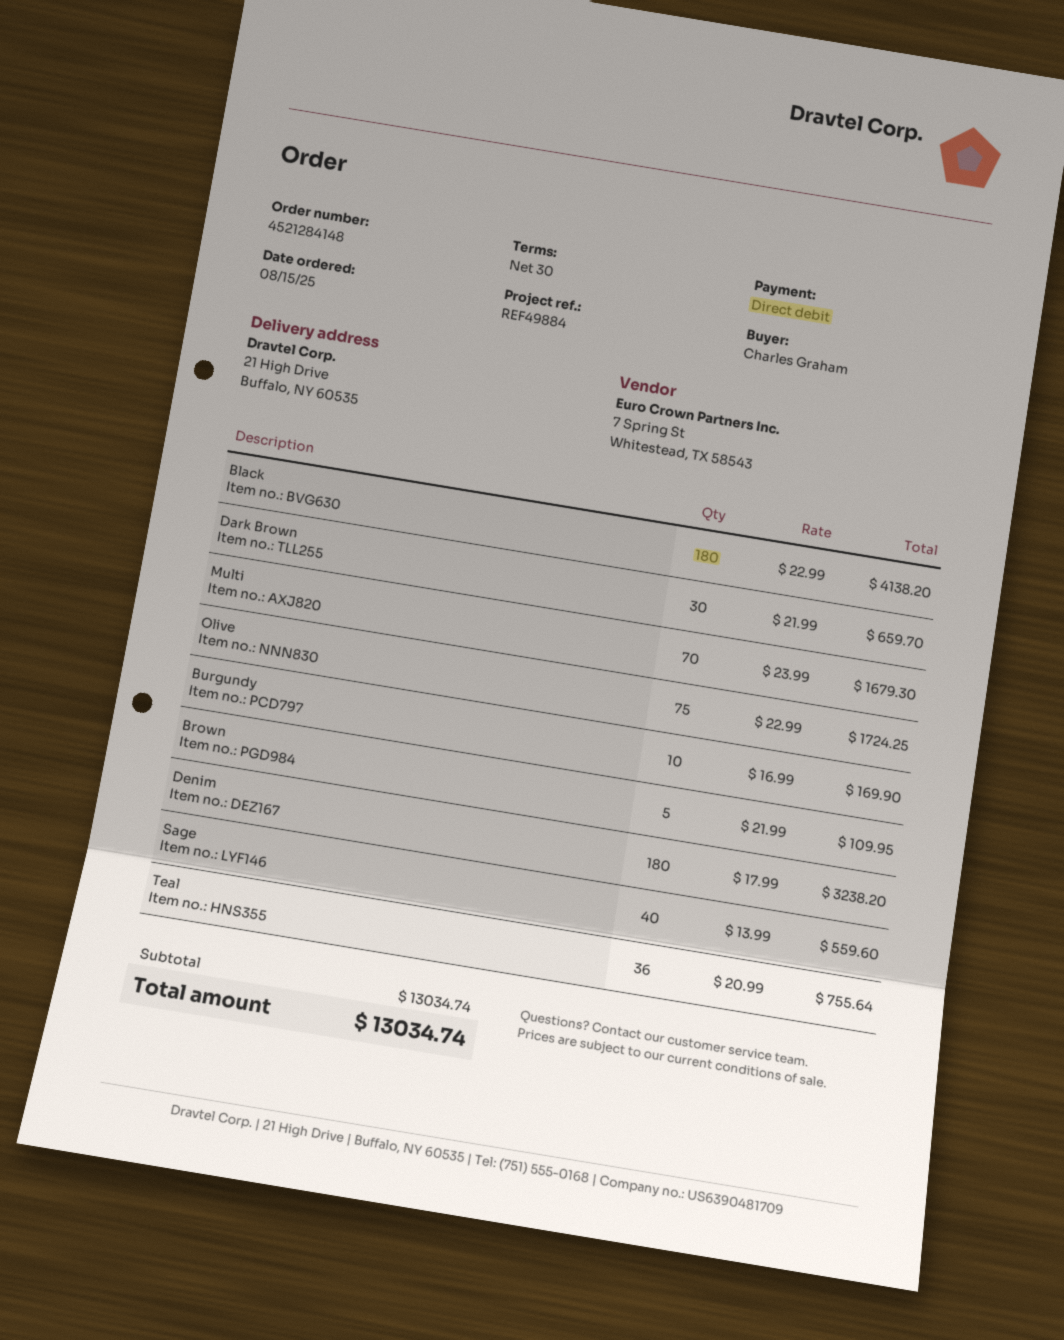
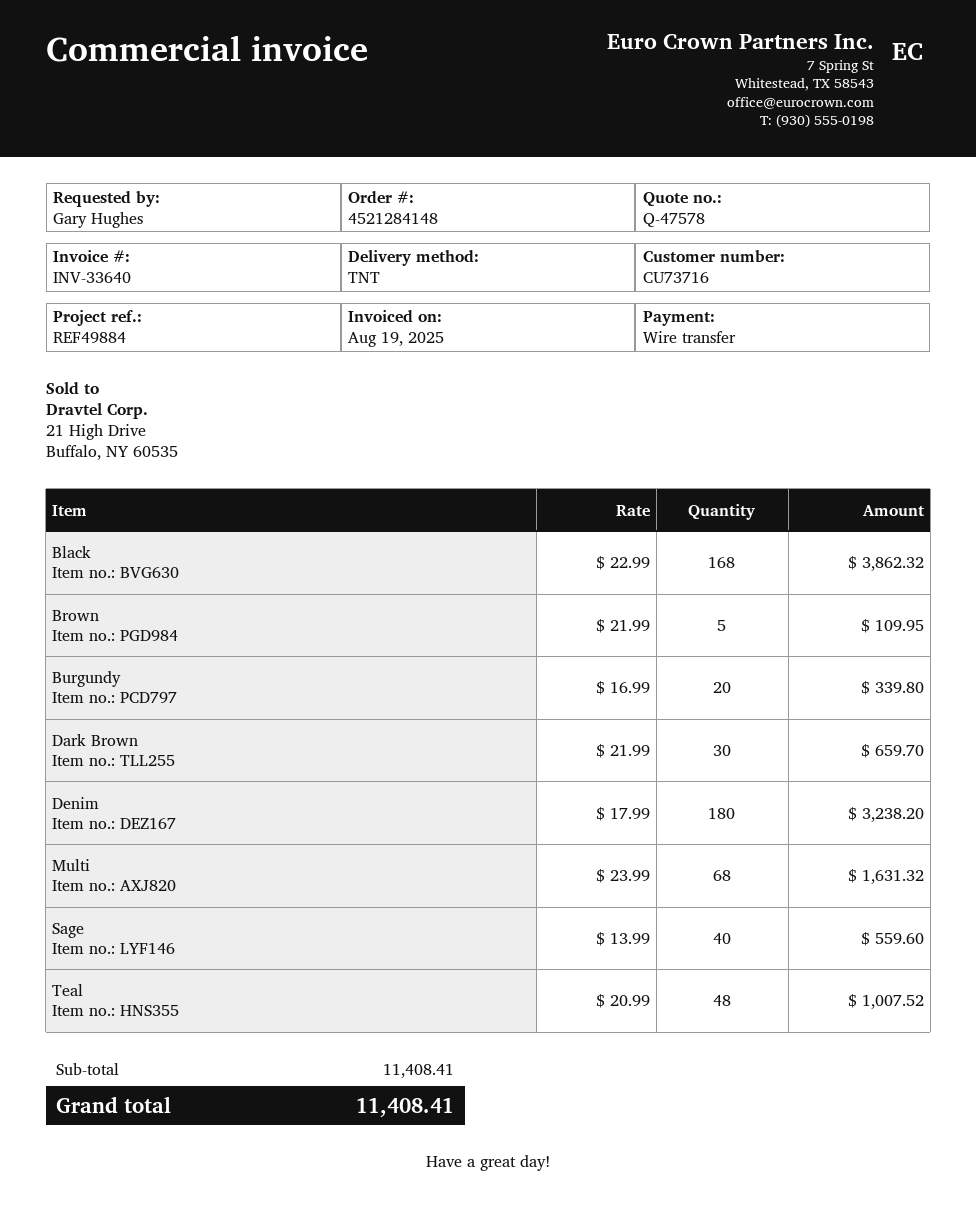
ordered by: Charles Graham -> Gary Hughes
payment method: direct debit -> bank transfer
Black: 180 x 22.99 = 4138.20 -> 168 x 22.99 = 3862.32
Multi: 70 x 23.99 = 1679.30 -> 68 x 23.99 = 1631.32
Olive: 75 x 22.99 = 1724.25 -> none
Burgundy: 10 x 16.99 = 169.90 -> 20 x 16.99 = 339.80
Teal: 36 x 20.99 = 755.64 -> 48 x 20.99 = 1007.52
subtotal: 13034.74 -> 11408.41
total: 13034.74 -> 11408.41

